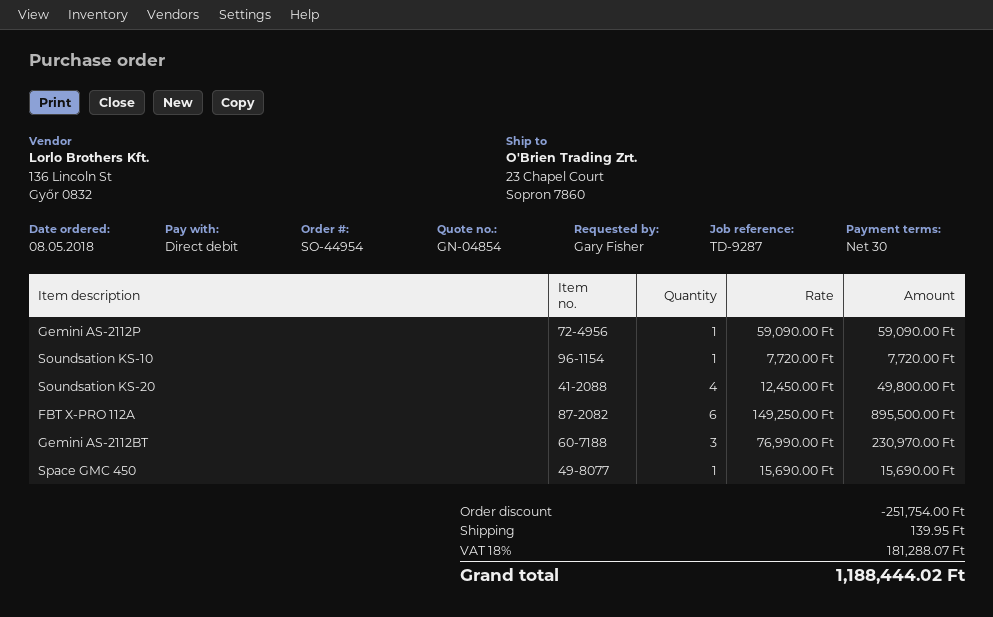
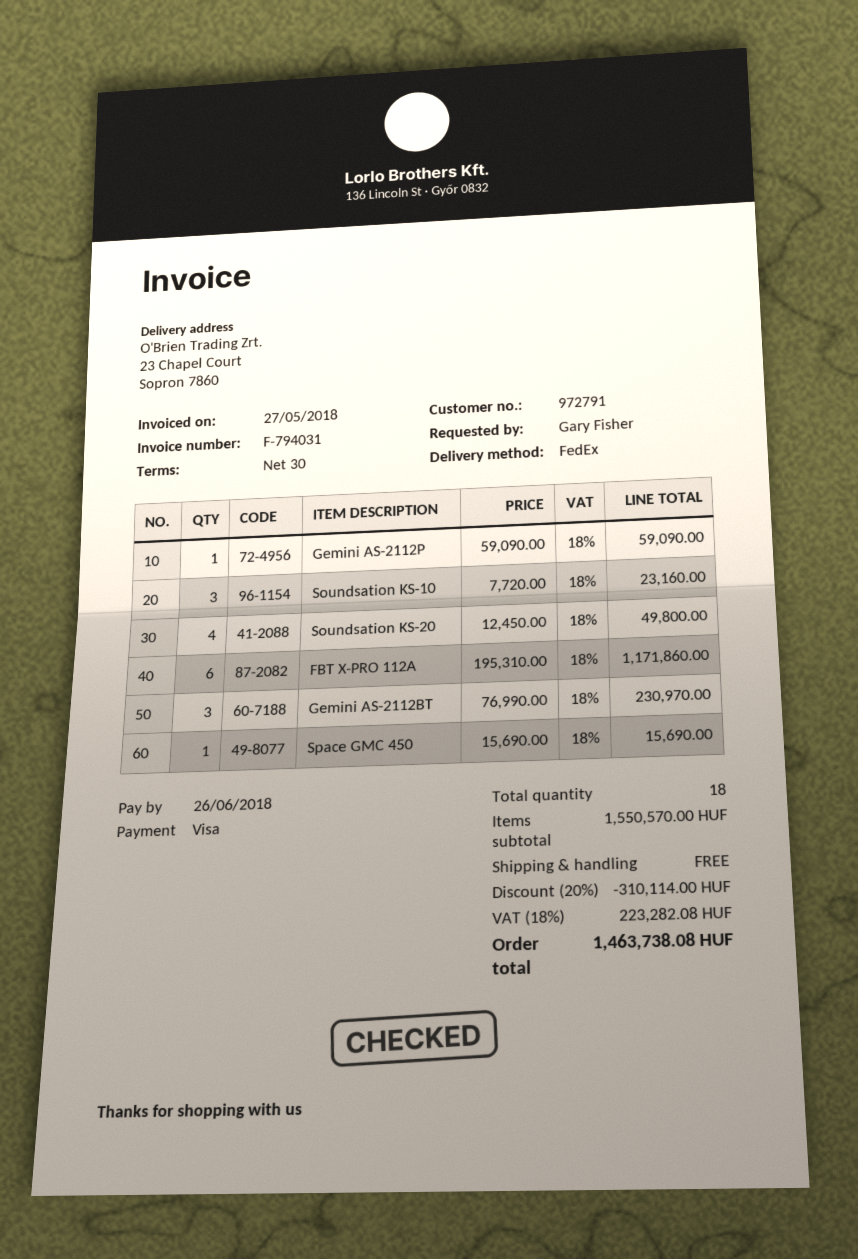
payment method: direct debit -> Visa
Soundsation KS-10: 1 x 7720.00 = 7720.00 -> 3 x 7720.00 = 23160.00
FBT X-PRO 112A: 6 x 149250.00 = 895500.00 -> 6 x 195310.00 = 1171860.00
discount: 251754.00 -> 310114.00
shipping: 139.95 -> 0.00
tax: 18% = 181288.07 -> 18% = 223282.08
total: 1188444.02 -> 1463738.08

